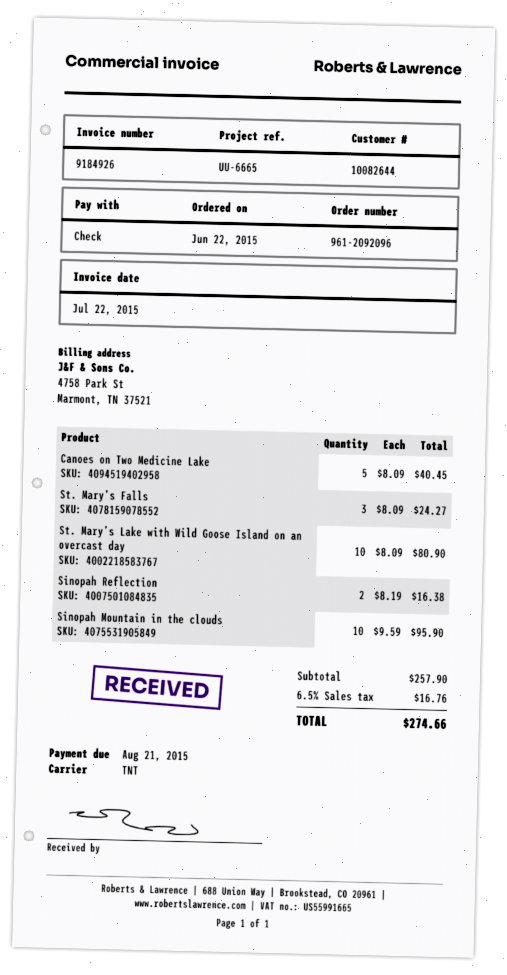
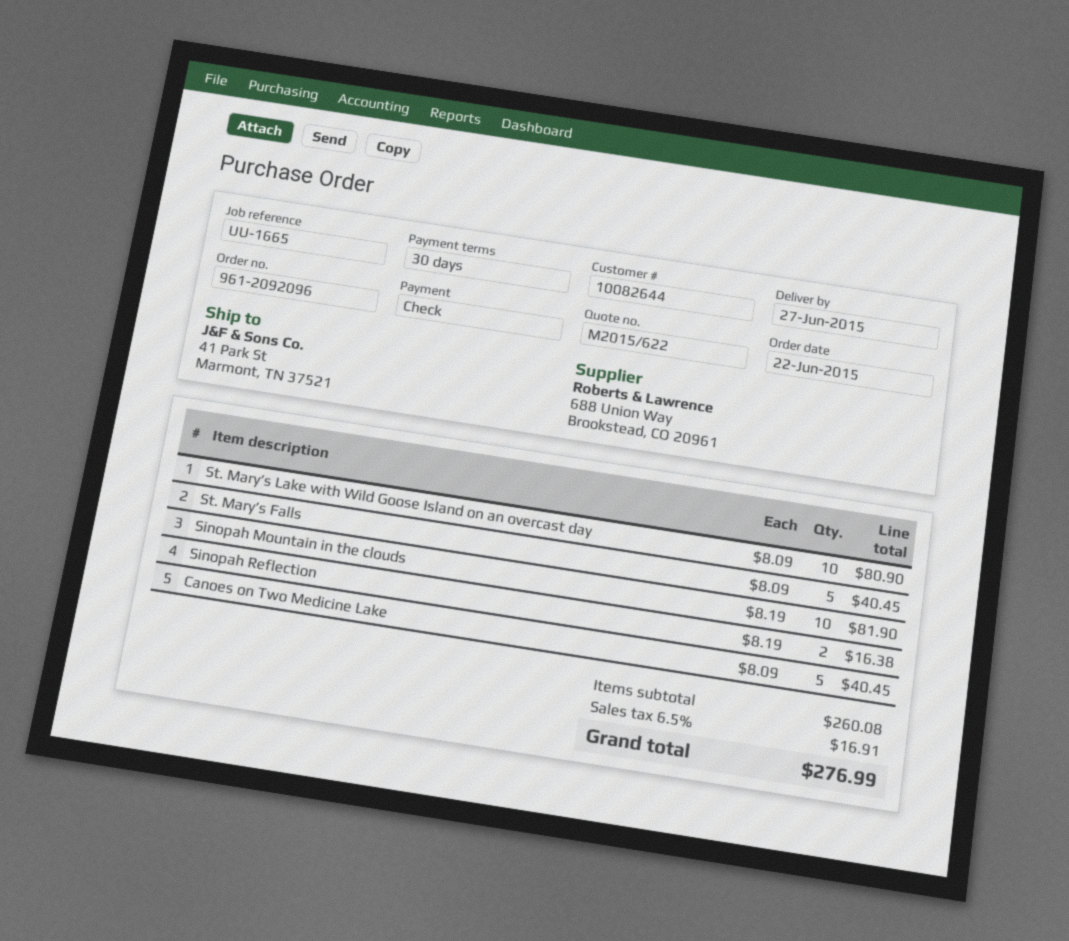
reference: UU-6665 -> UU-1665
St. Mary’s Falls: 3 x 8.09 = 24.27 -> 5 x 8.09 = 40.45
Sinopah Mountain in the clouds: 10 x 9.59 = 95.90 -> 10 x 8.19 = 81.90
subtotal: 257.90 -> 260.08
tax: 6.5% = 16.76 -> 6.5% = 16.91
total: 274.66 -> 276.99

